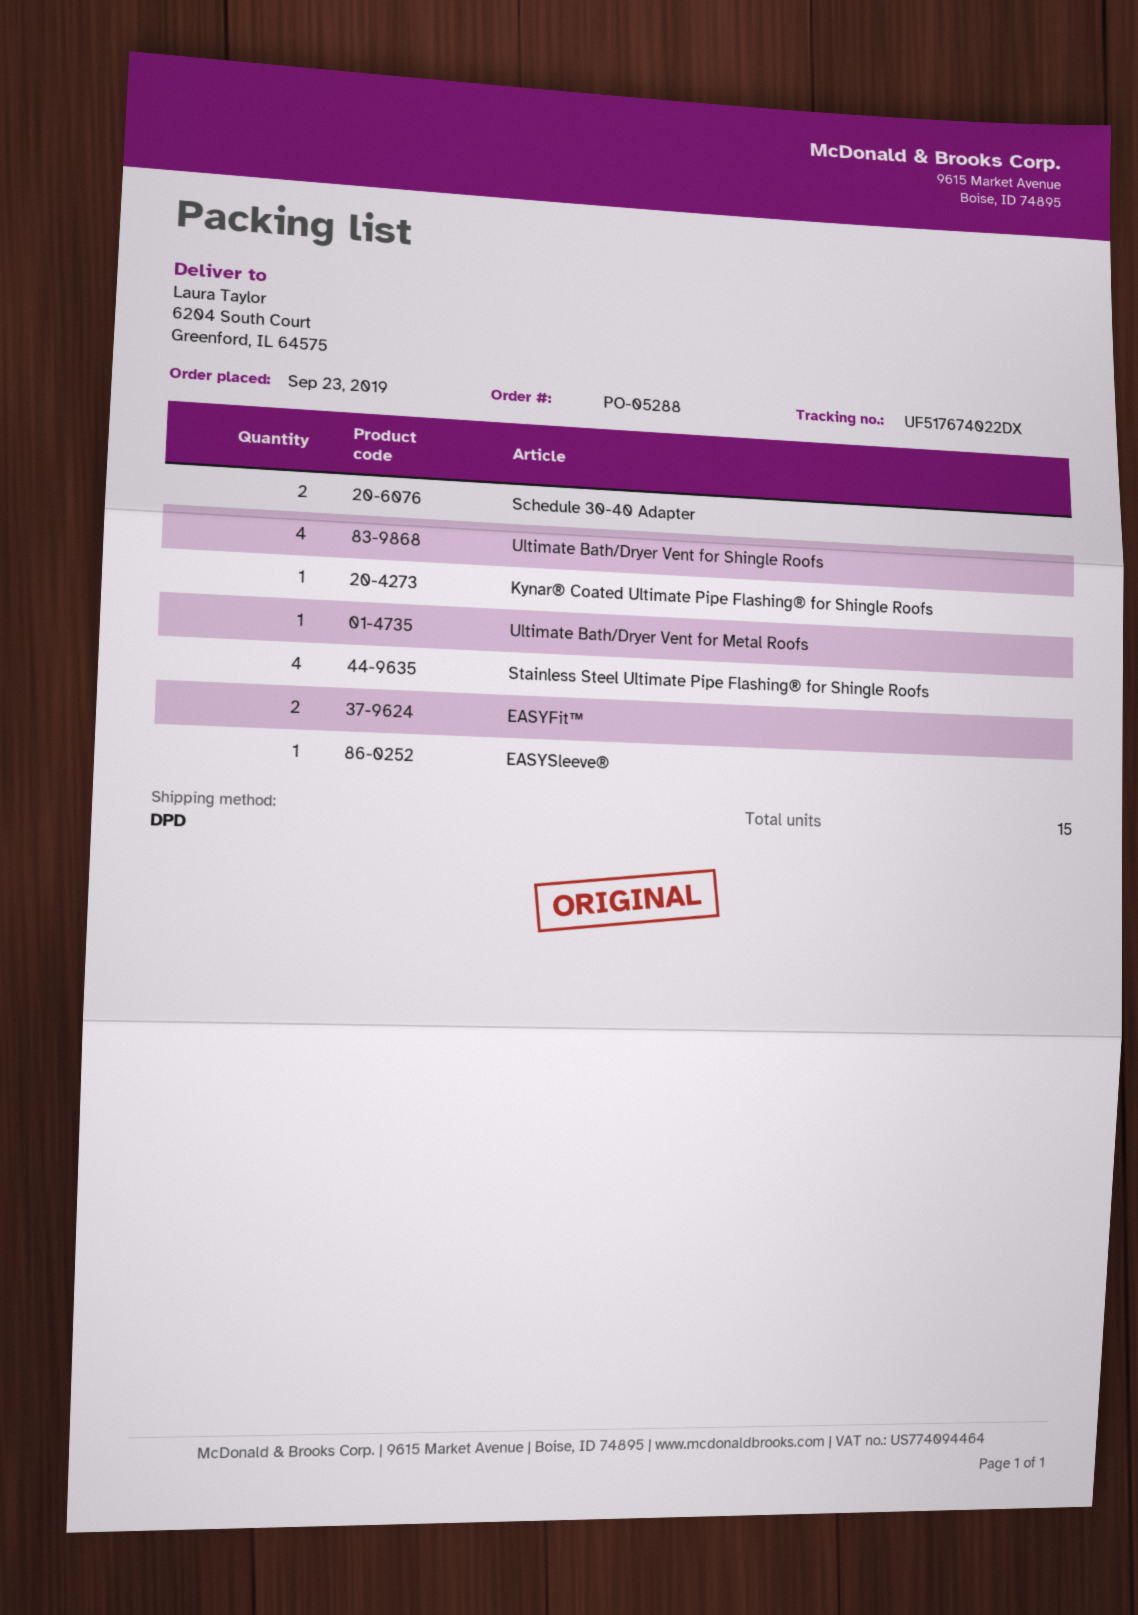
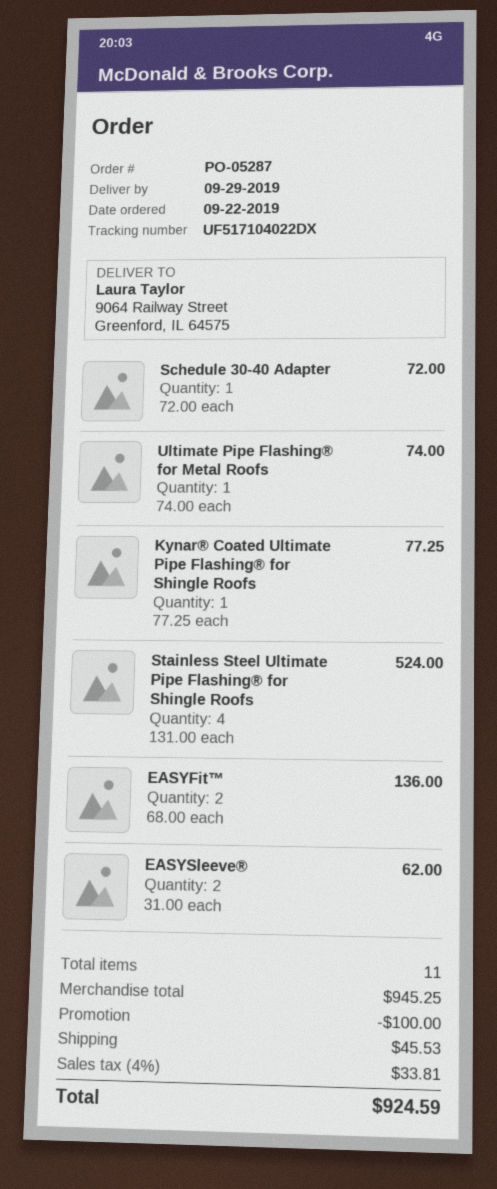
order number: PO-05288 -> PO-05287
order date: 2019-09-23 -> 2019-09-22
tracking number: UF517674022DX -> UF517104022DX
ship to: 6204 South Court, Greenford, IL 64575 -> 9064 Railway Street, Greenford, IL 64575
Schedule 30-40 Adapter: 2 -> 1
Ultimate Bath/Dryer Vent for Shingle Roofs: 4 -> none
Ultimate Bath/Dryer Vent for Metal Roofs: 1 -> none
EASYSleeve®: 1 -> 2
Ultimate Pipe Flashing® for Metal Roofs: none -> 1
total quantity: 15 -> 11

